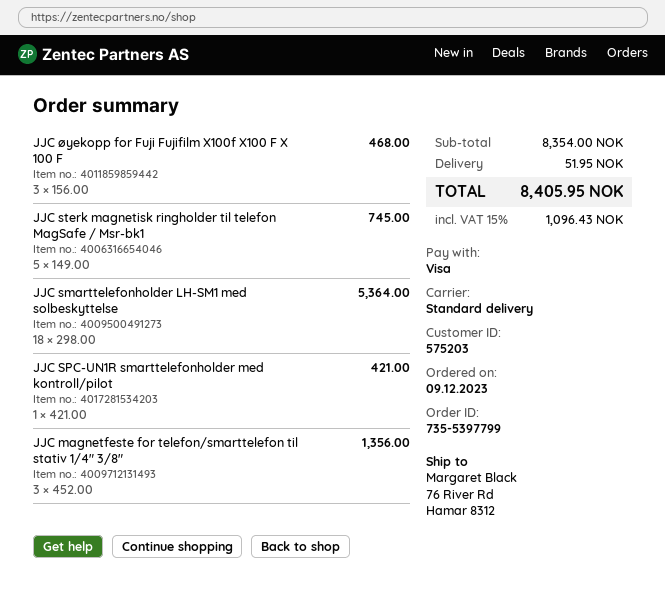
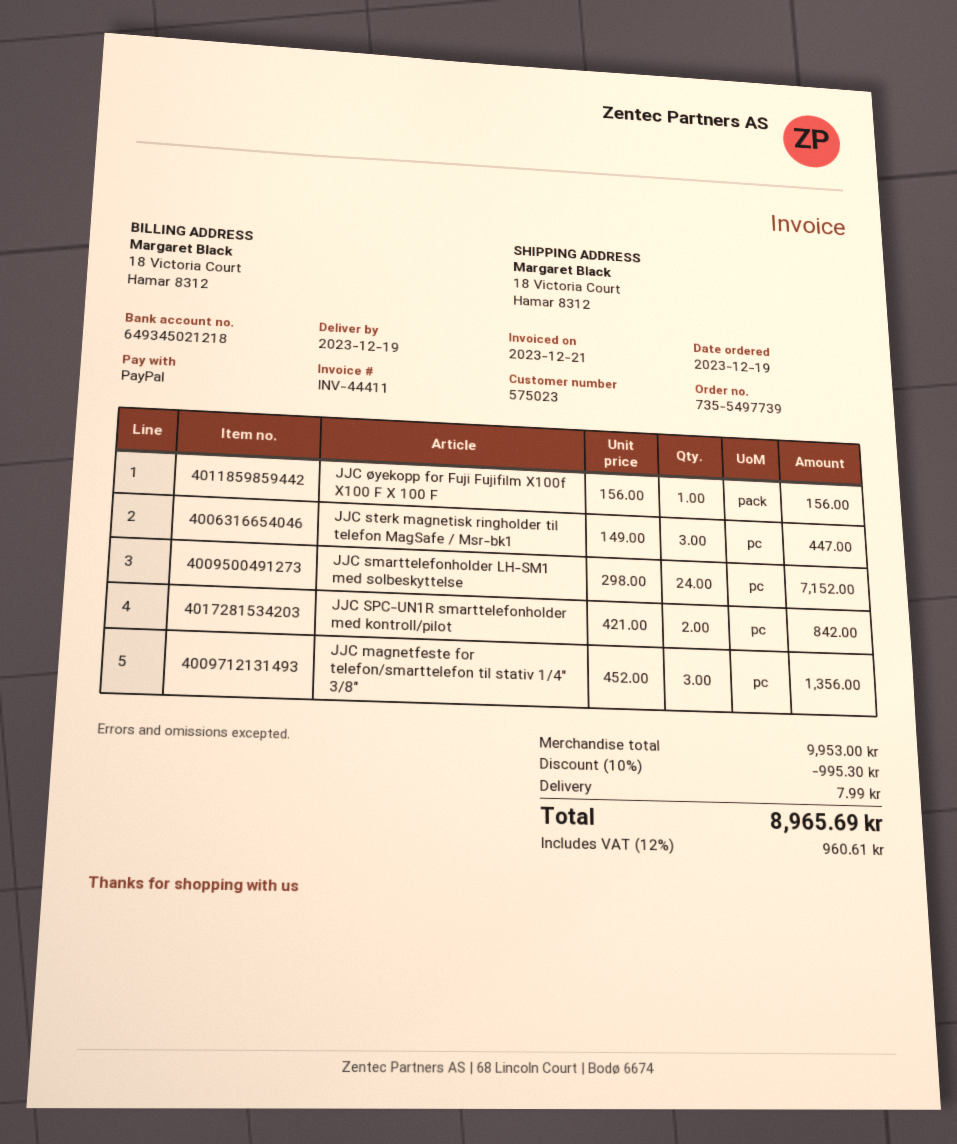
order number: 735-5397799 -> 735-5497739
order date: 2023-12-09 -> 2023-12-19
customer number: 575203 -> 575023
payment method: Visa -> PayPal
ship to: 76 River Rd, Hamar 8312 -> 18 Victoria Court, Hamar 8312
JJC øyekopp for Fuji Fujifilm X100f X100 F X 100 F: 3 x 156.00 = 468.00 -> 1 x 156.00 = 156.00
JJC sterk magnetisk ringholder til telefon MagSafe / Msr-bk1: 5 x 149.00 = 745.00 -> 3 x 149.00 = 447.00
JJC smarttelefonholder LH-SM1 med solbeskyttelse: 18 x 298.00 = 5364.00 -> 24 x 298.00 = 7152.00
JJC SPC-UN1R smarttelefonholder med kontroll/pilot: 1 x 421.00 = 421.00 -> 2 x 421.00 = 842.00
subtotal: 8354.00 -> 9953.00
discount: none -> 10% = 995.30
shipping: 51.95 -> 7.99
tax: 15% = 1096.43 -> 12% = 960.61
total: 8405.95 -> 8965.69

